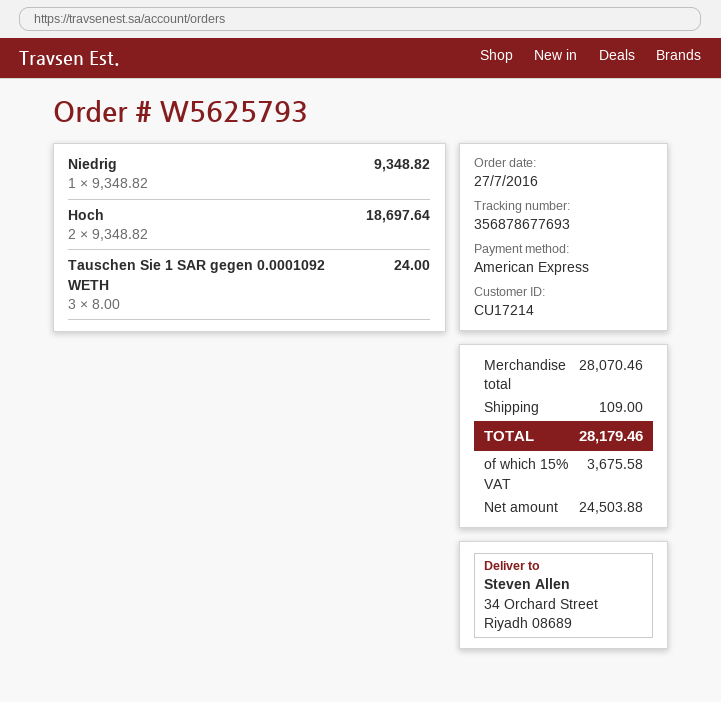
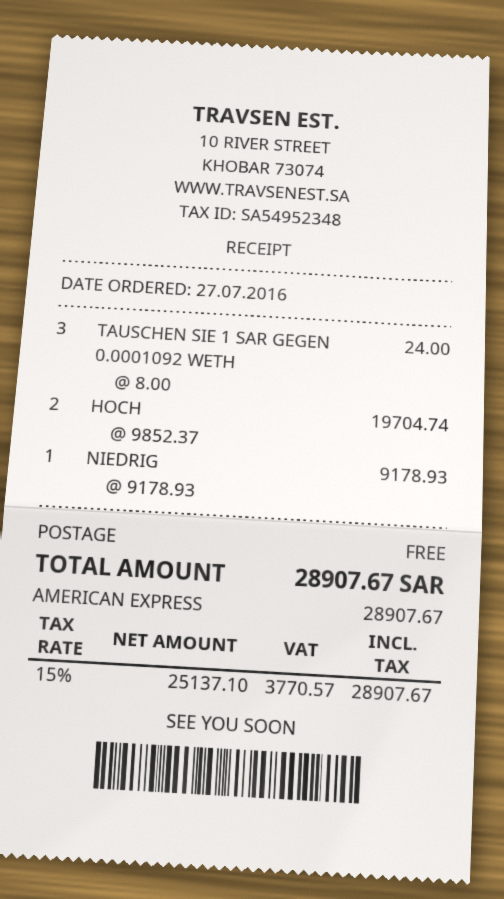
Niedrig: 1 x 9348.82 = 9348.82 -> 1 x 9178.93 = 9178.93
Hoch: 2 x 9348.82 = 18697.64 -> 2 x 9852.37 = 19704.74
shipping: 109.00 -> 0.00
net: 24503.88 -> 25137.10
tax: 15% = 3675.58 -> 15% = 3770.57
total: 28179.46 -> 28907.67

